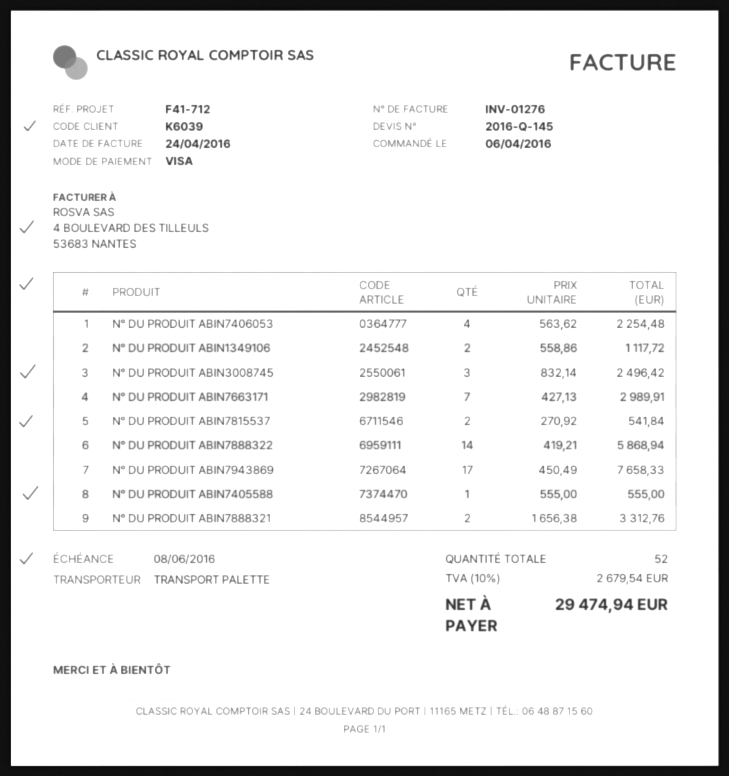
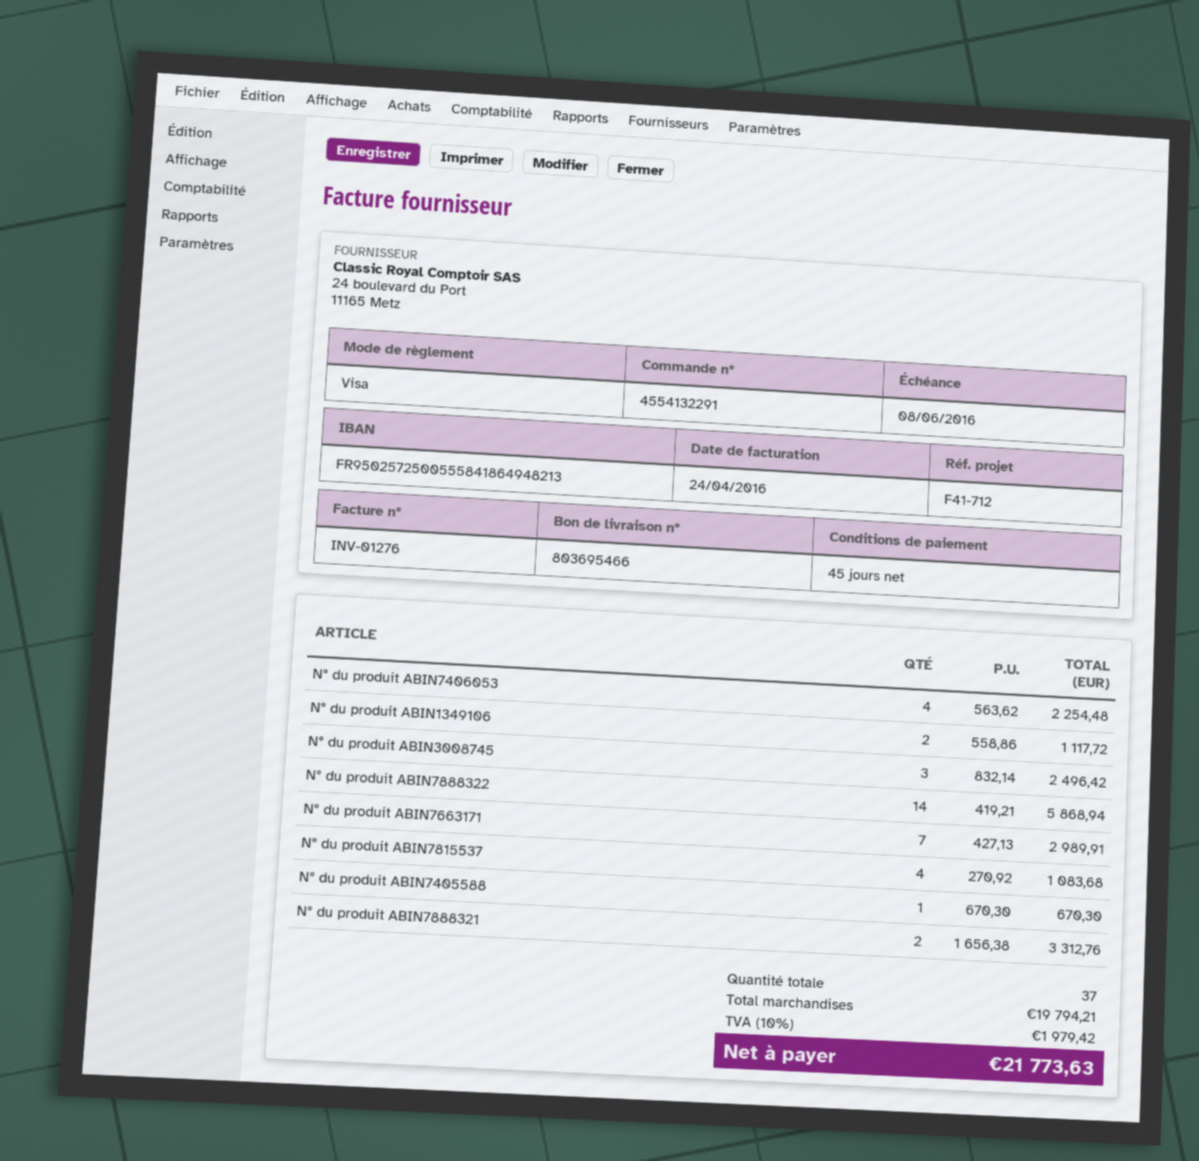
N° DU PRODUIT ABIN7815537: 2 x 270.92 = 541.84 -> 4 x 270.92 = 1083.68
N° DU PRODUIT ABIN7943869: 17 x 450.49 = 7658.33 -> none
N° DU PRODUIT ABIN7405588: 1 x 555.00 = 555.00 -> 1 x 670.30 = 670.30
total quantity: 52 -> 37
tax: 10% = 2679.54 -> 10% = 1979.42
total: 29474.94 -> 21773.63

